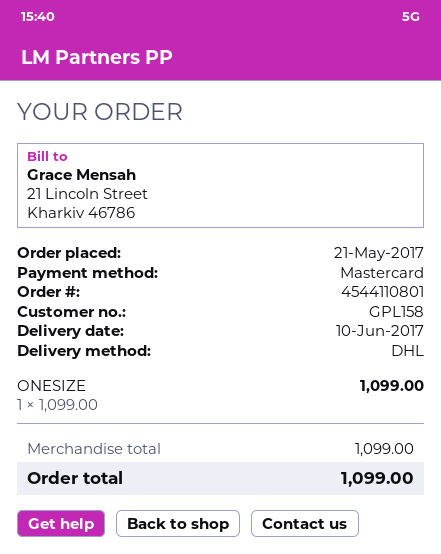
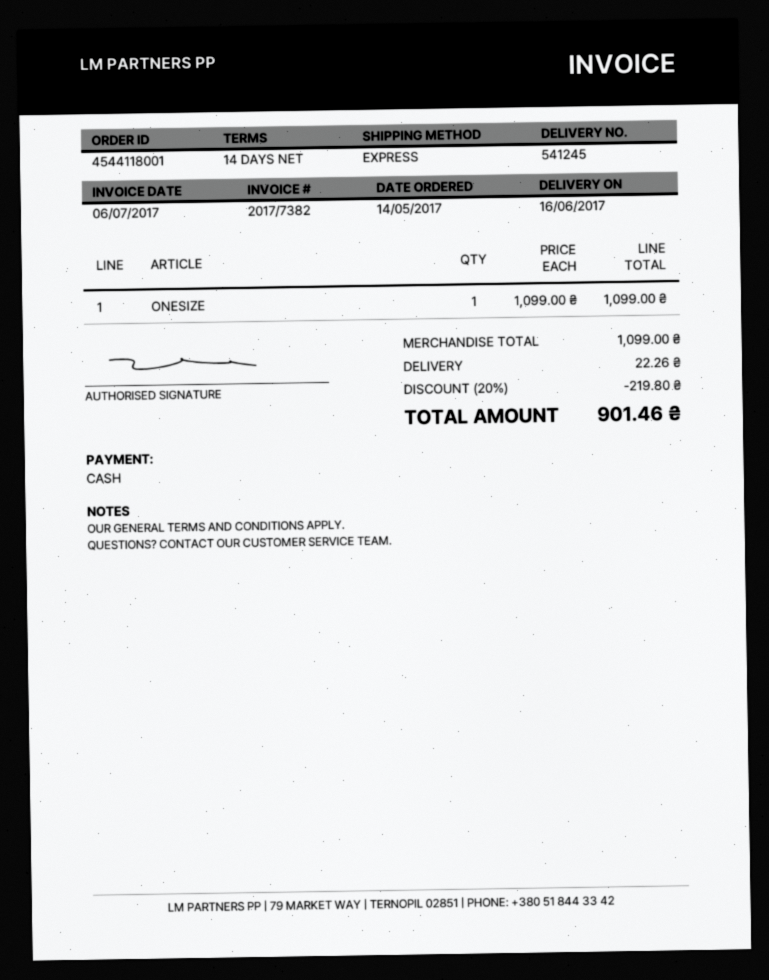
order number: 4544110801 -> 4544118001
order date: 2017-05-21 -> 2017-05-14
delivery date: 2017-06-10 -> 2017-06-16
payment method: Mastercard -> cash
shipping method: DHL -> express
discount: none -> 20% = 219.80
shipping: none -> 22.26
total: 1099.00 -> 901.46

